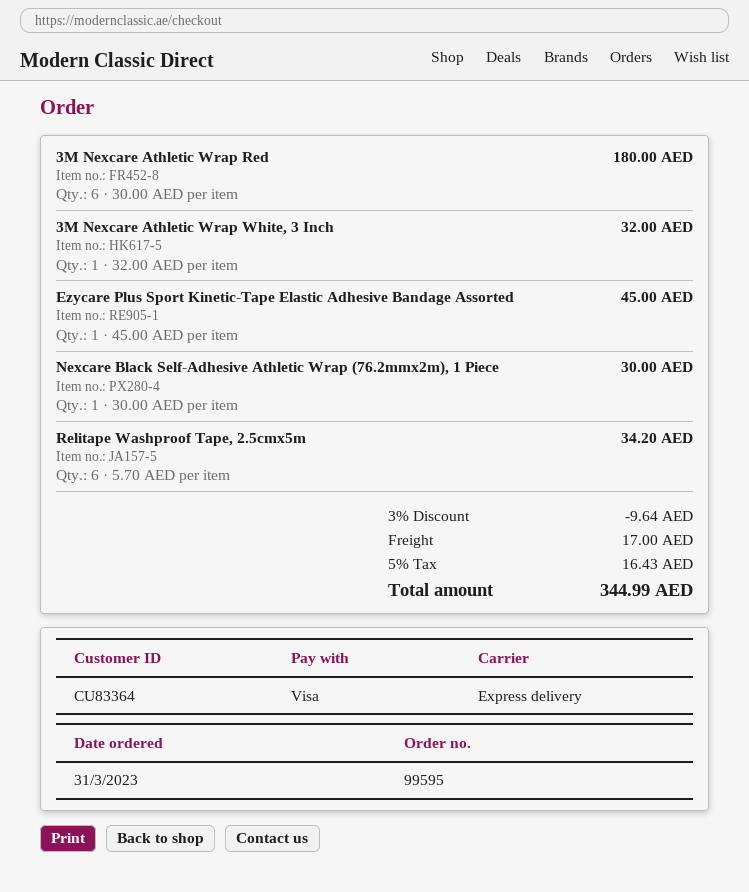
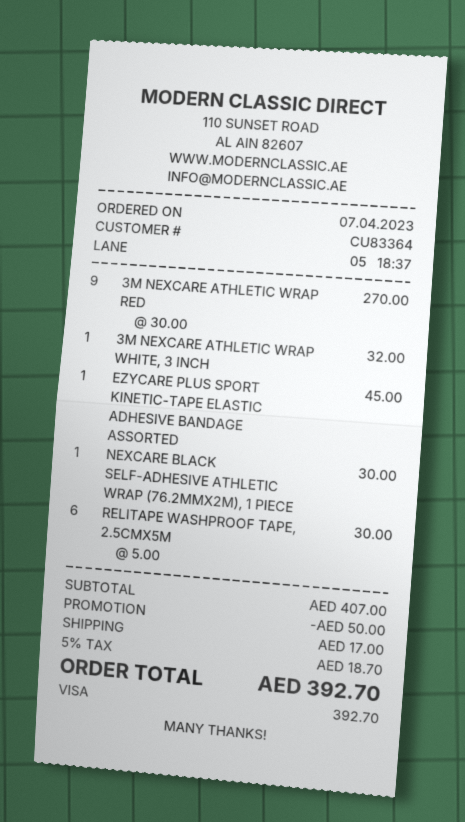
order date: 2023-03-31 -> 2023-04-07
3M Nexcare Athletic Wrap Red: 6 x 30.00 = 180.00 -> 9 x 30.00 = 270.00
Relitape Washproof Tape, 2.5cmx5m: 6 x 5.70 = 34.20 -> 6 x 5.00 = 30.00
discount: 9.64 -> 50.00
tax: 5% = 16.43 -> 5% = 18.70
total: 344.99 -> 392.70

